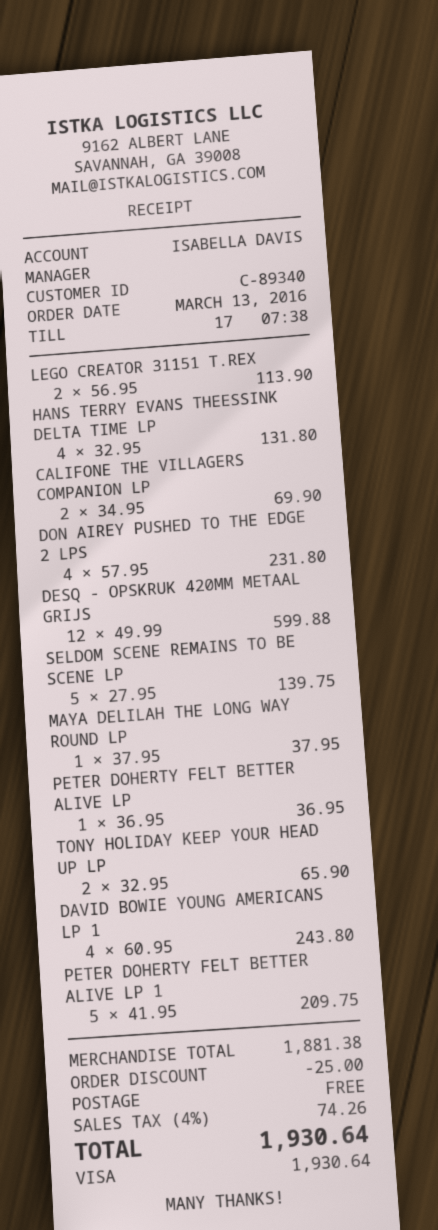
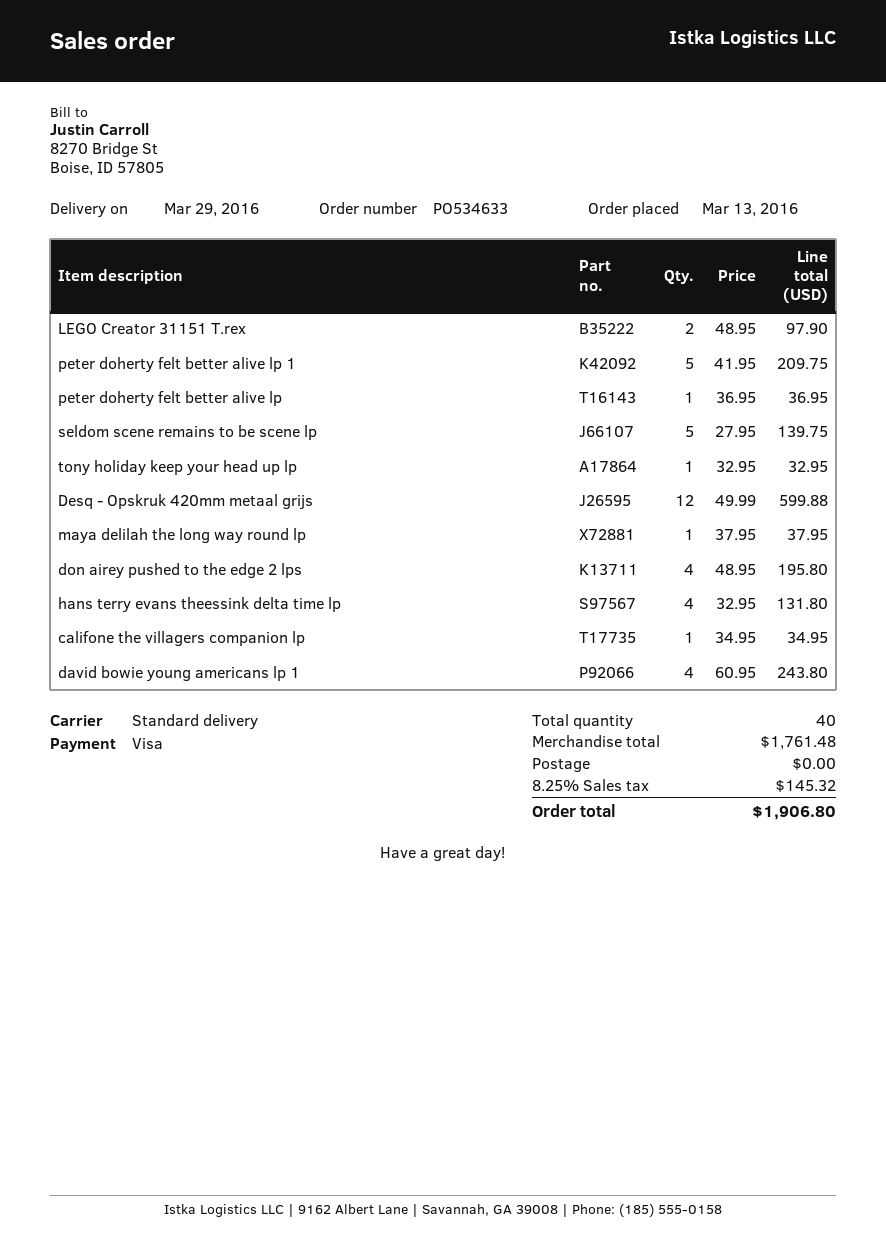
LEGO CREATOR 31151 T.REX: 2 x 56.95 = 113.90 -> 2 x 48.95 = 97.90
CALIFONE THE VILLAGERS COMPANION LP: 2 x 34.95 = 69.90 -> 1 x 34.95 = 34.95
DON AIREY PUSHED TO THE EDGE 2 LPS: 4 x 57.95 = 231.80 -> 4 x 48.95 = 195.80
TONY HOLIDAY KEEP YOUR HEAD UP LP: 2 x 32.95 = 65.90 -> 1 x 32.95 = 32.95
subtotal: 1881.38 -> 1761.48
discount: 25.00 -> none
tax: 4% = 74.26 -> 8.25% = 145.32
total: 1930.64 -> 1906.80

